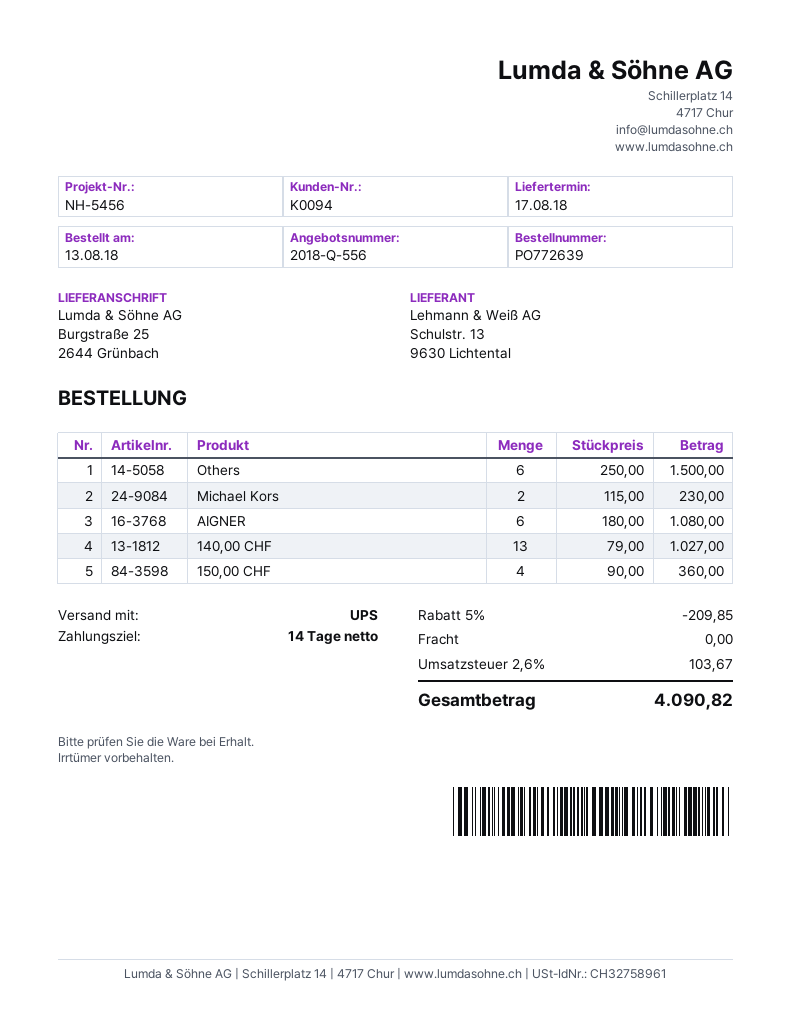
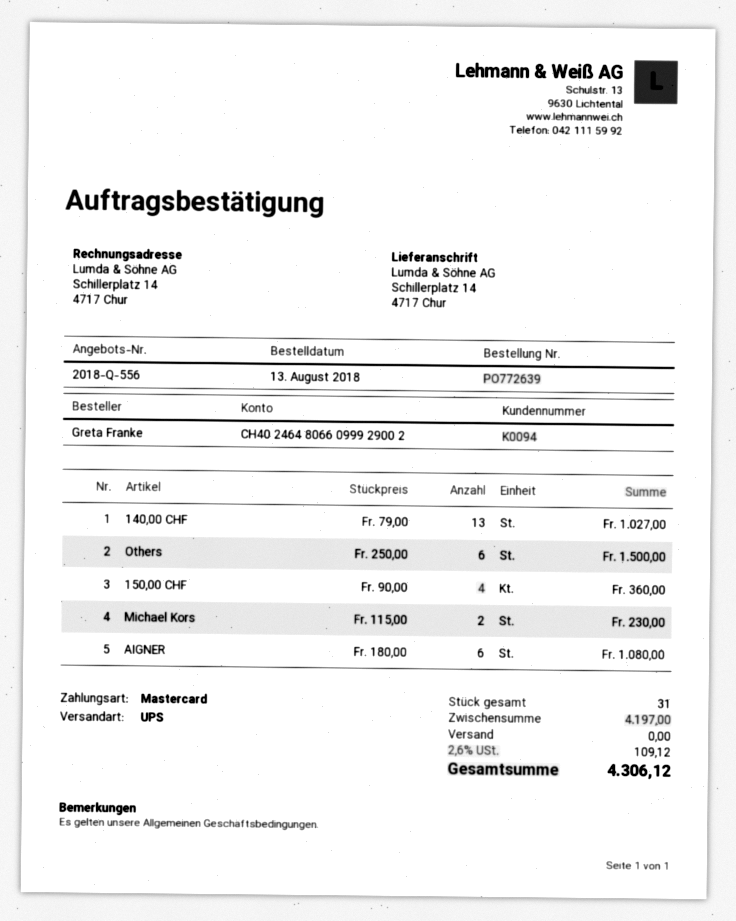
ship to: Burgstraße 25, 2644 Grünbach -> Schillerplatz 14, 4717 Chur
discount: 5% = 209.85 -> none
tax: 2.6% = 103.67 -> 2.6% = 109.12
total: 4090.82 -> 4306.12

